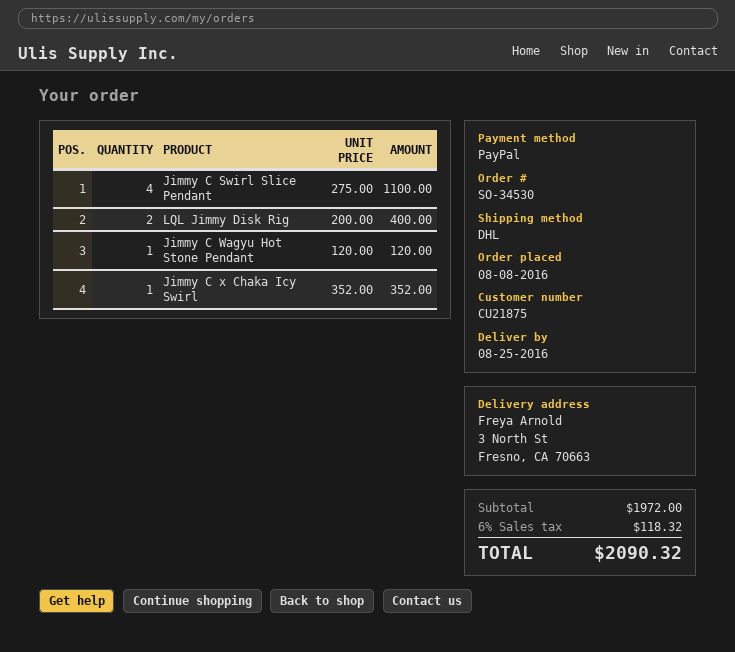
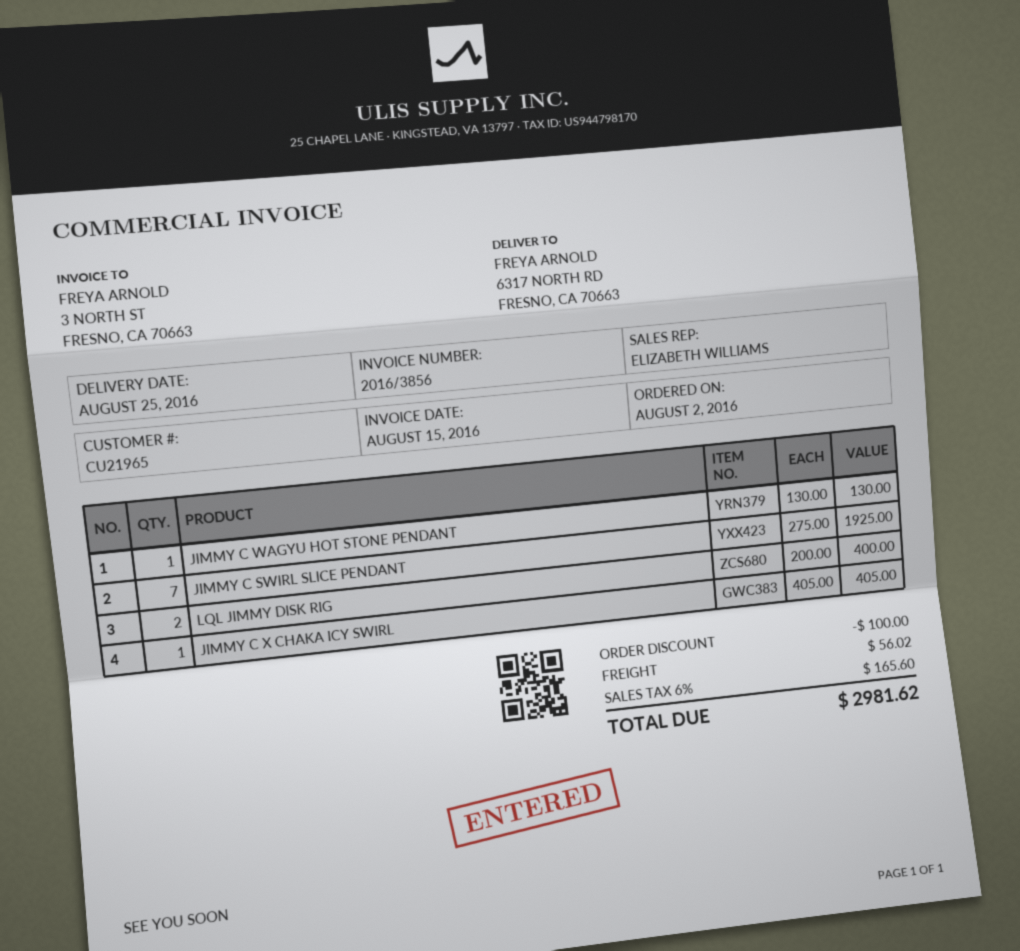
order date: 2016-08-08 -> 2016-08-02
customer number: CU21875 -> CU21965
ship to: 3 North St, Fresno, CA 70663 -> 6317 NORTH RD, FRESNO, CA 70663
Jimmy C Swirl Slice Pendant: 4 x 275.00 = 1100.00 -> 7 x 275.00 = 1925.00
Jimmy C Wagyu Hot Stone Pendant: 1 x 120.00 = 120.00 -> 1 x 130.00 = 130.00
Jimmy C x Chaka Icy Swirl: 1 x 352.00 = 352.00 -> 1 x 405.00 = 405.00
discount: none -> 100.00
shipping: none -> 56.02
tax: 6% = 118.32 -> 6% = 165.60
total: 2090.32 -> 2981.62

